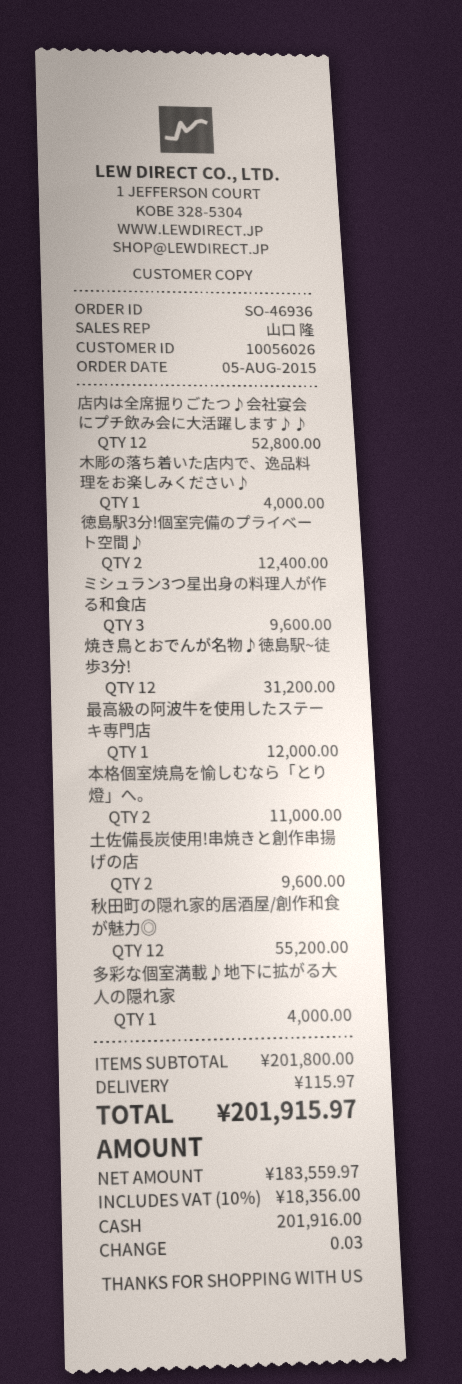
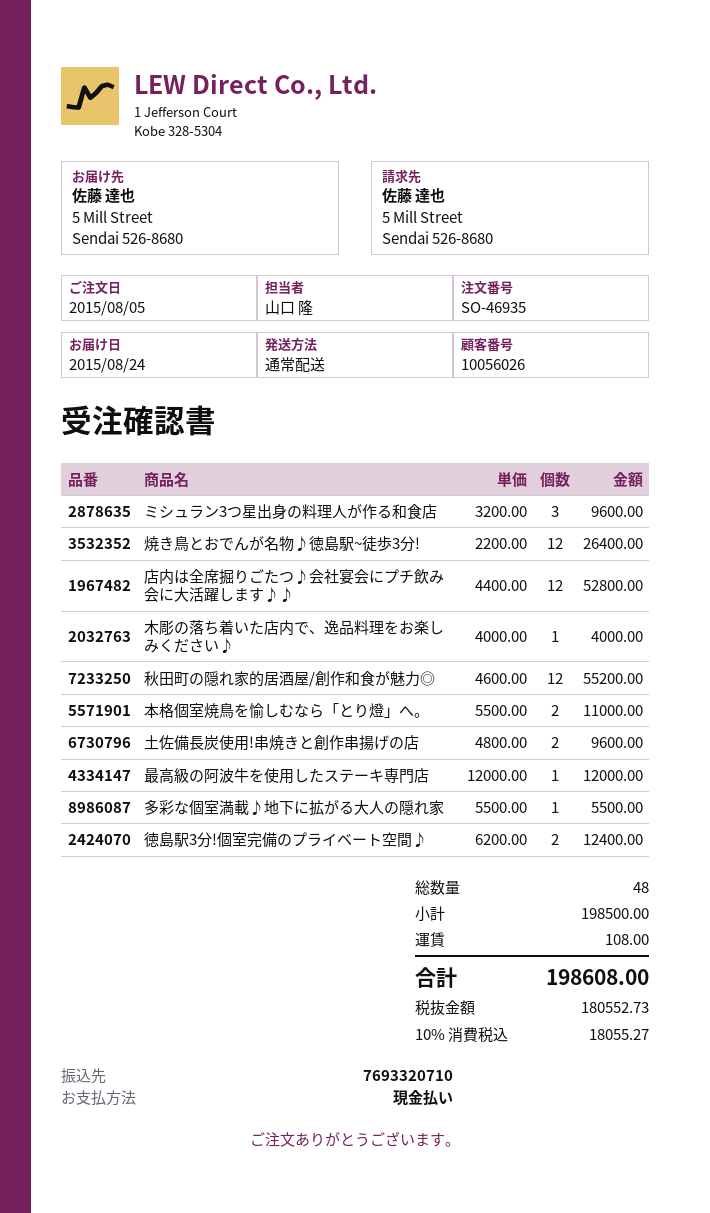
order number: SO-46936 -> SO-46935
焼き鳥とおでんが名物♪徳島駅~徒歩3分!: 12 for 31200.00 -> 12 for 26400.00
多彩な個室満載♪地下に拡がる大人の隠れ家: 1 for 4000.00 -> 1 for 5500.00
subtotal: 201800.00 -> 198500.00
shipping: 115.97 -> 108.00
net: 183559.97 -> 180552.73
tax: 10% = 18356.00 -> 10% = 18055.27
total: 201915.97 -> 198608.00

